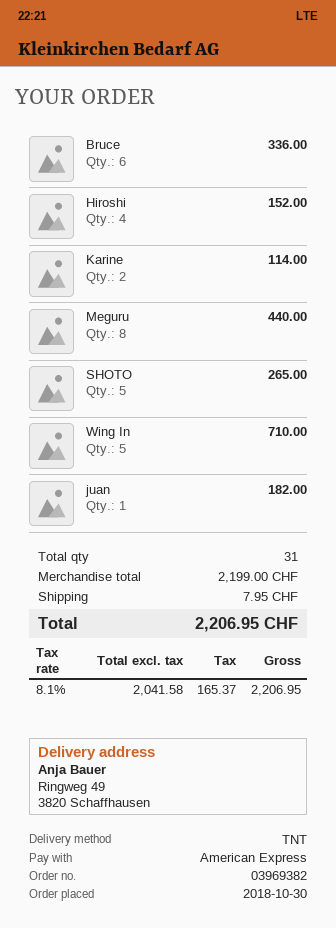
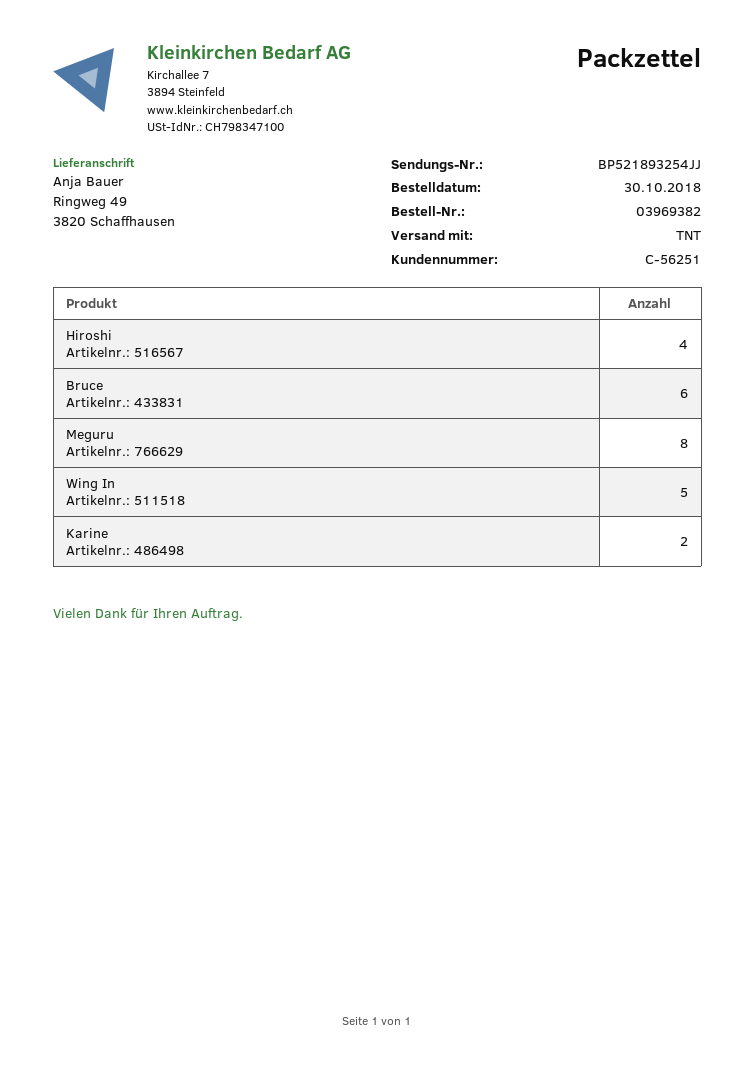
SHOTO: 5 -> none
juan: 1 -> none

